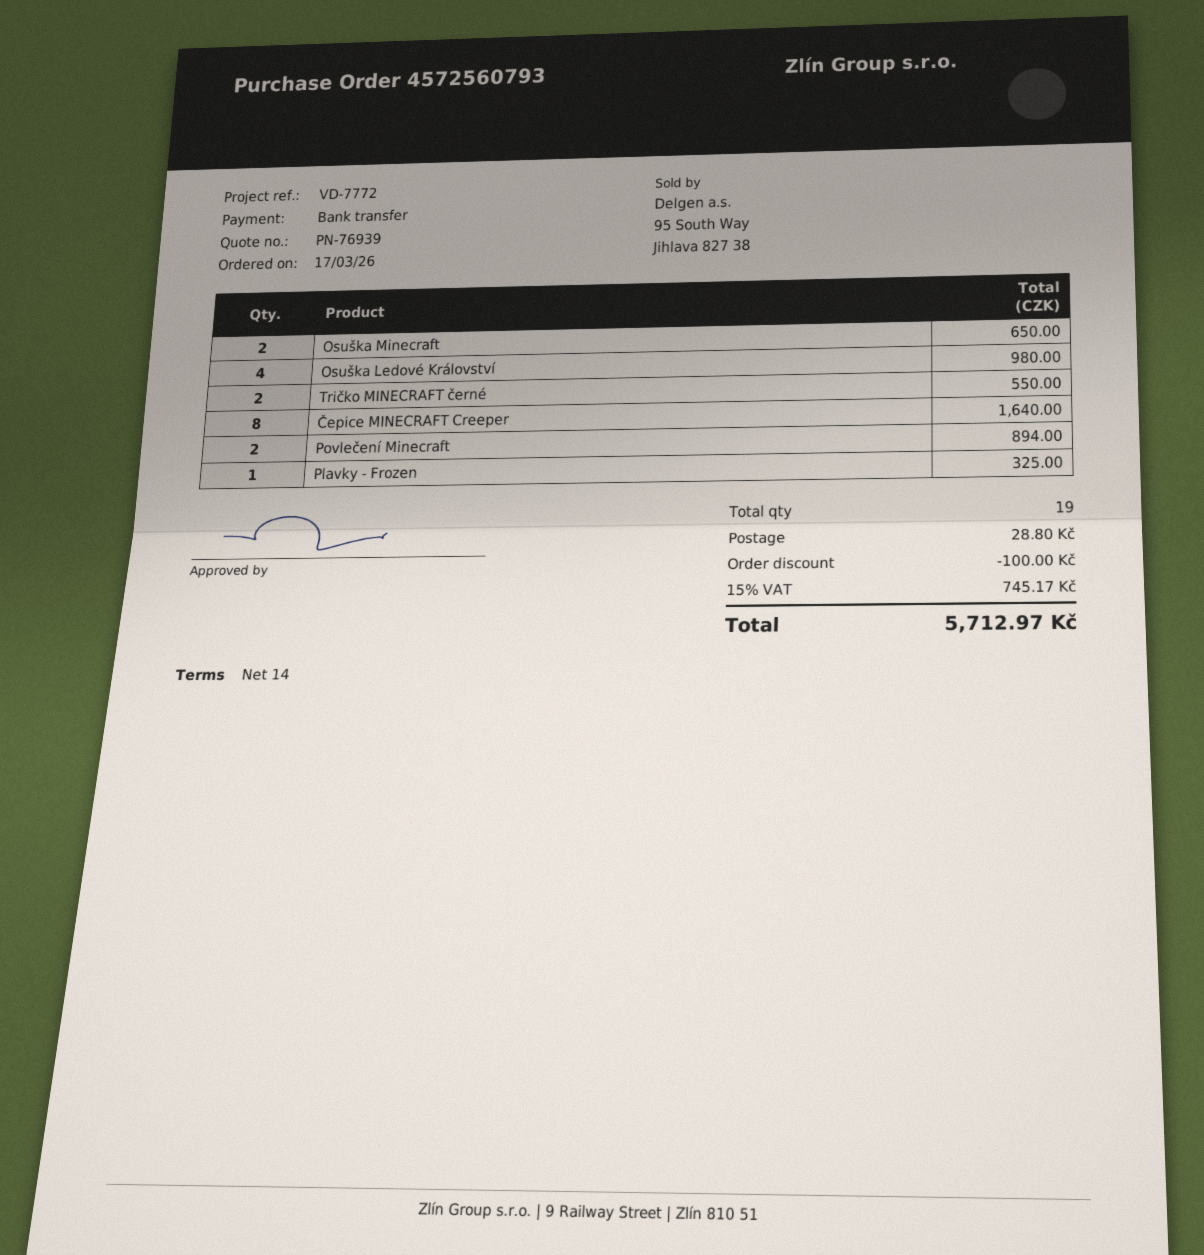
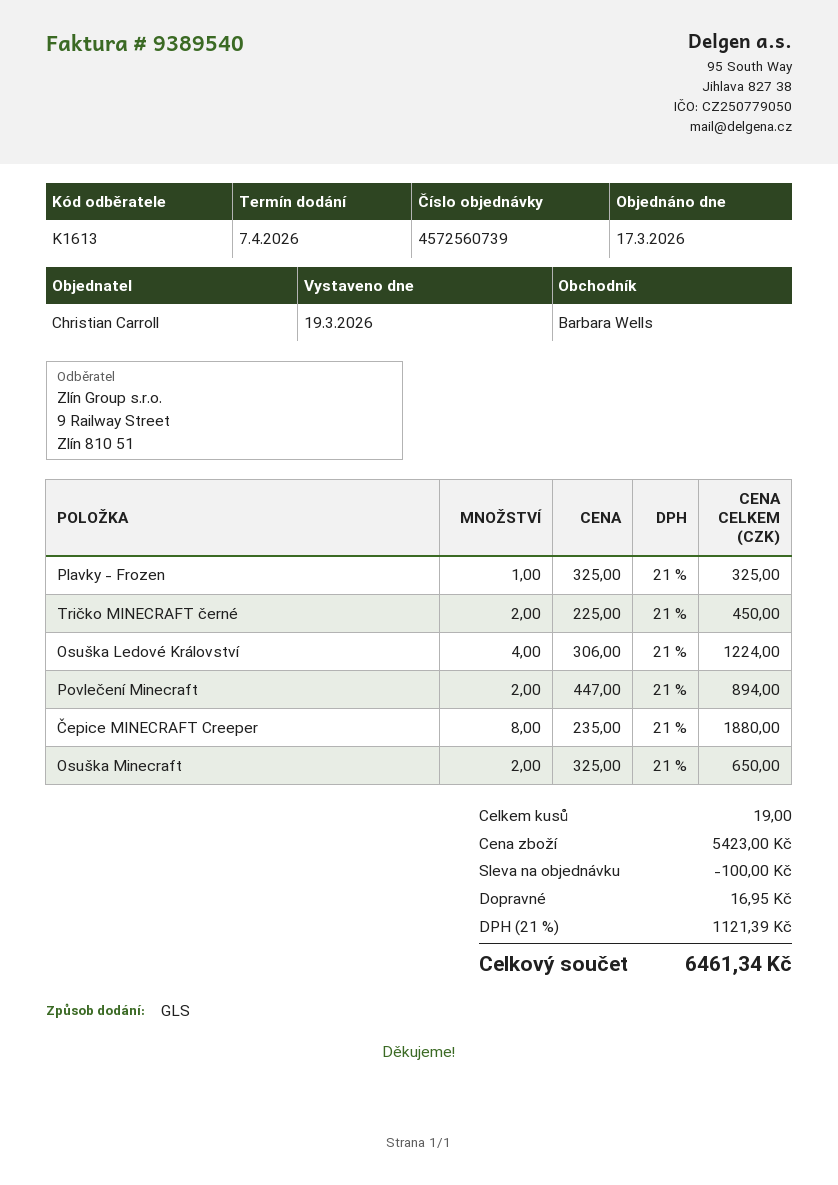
order number: 4572560793 -> 4572560739
Osuška Ledové Království: 4 for 980.00 -> 4 for 1224.00
Tričko MINECRAFT černé: 2 for 550.00 -> 2 for 450.00
Čepice MINECRAFT Creeper: 8 for 1640.00 -> 8 for 1880.00
shipping: 28.80 -> 16.95
tax: 15% = 745.17 -> 21% = 1121.39
total: 5712.97 -> 6461.34

